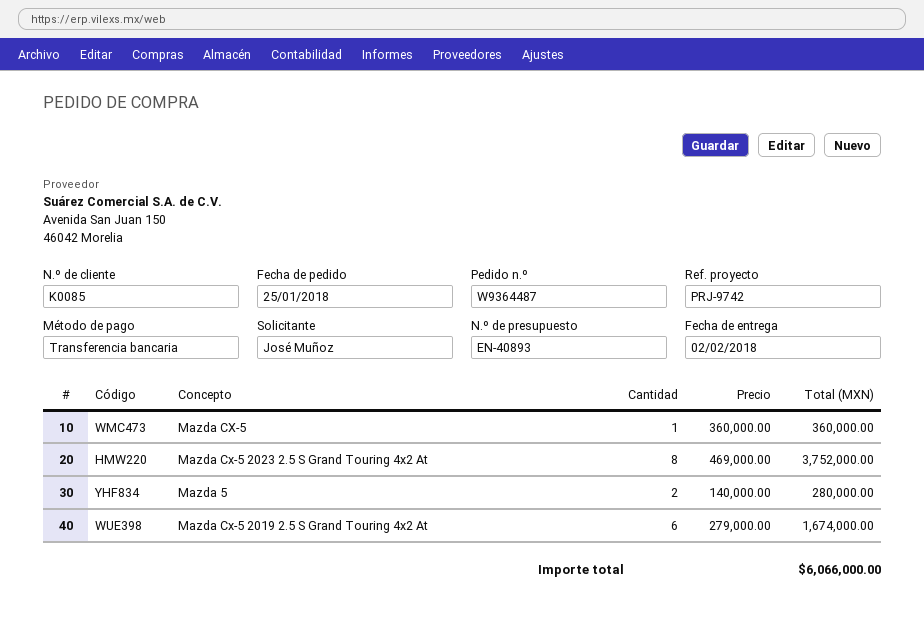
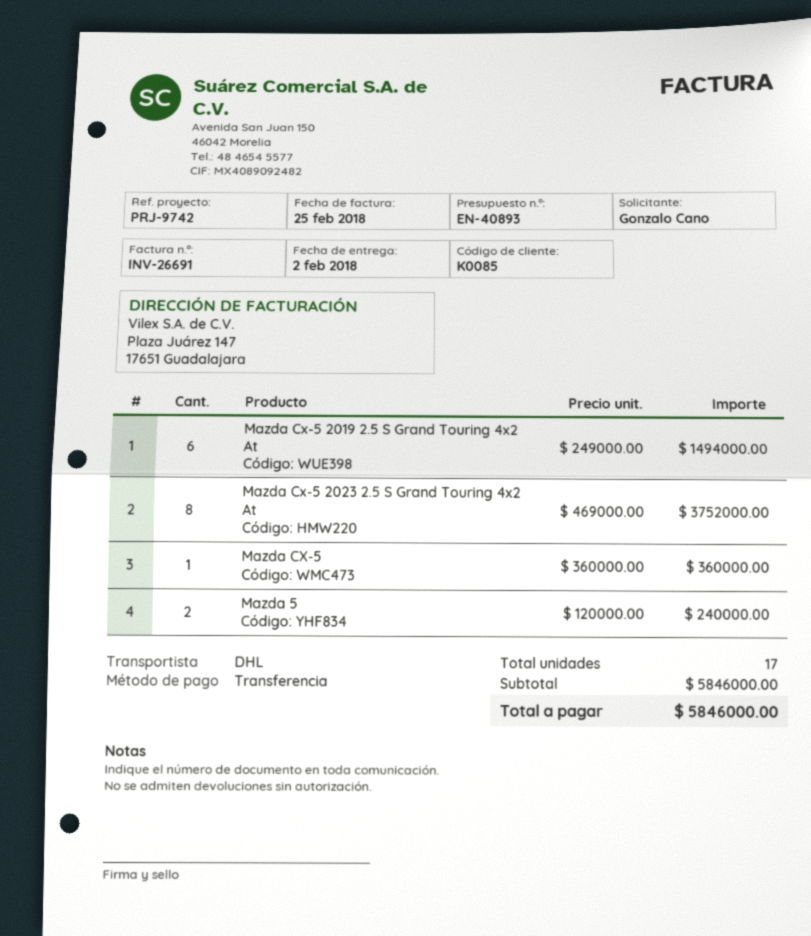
ordered by: José Muñoz -> Gonzalo Cano
Mazda 5: 2 x 140000.00 = 280000.00 -> 2 x 120000.00 = 240000.00
Mazda Cx-5 2019 2.5 S Grand Touring 4x2 At: 6 x 279000.00 = 1674000.00 -> 6 x 249000.00 = 1494000.00
total: 6066000.00 -> 5846000.00

